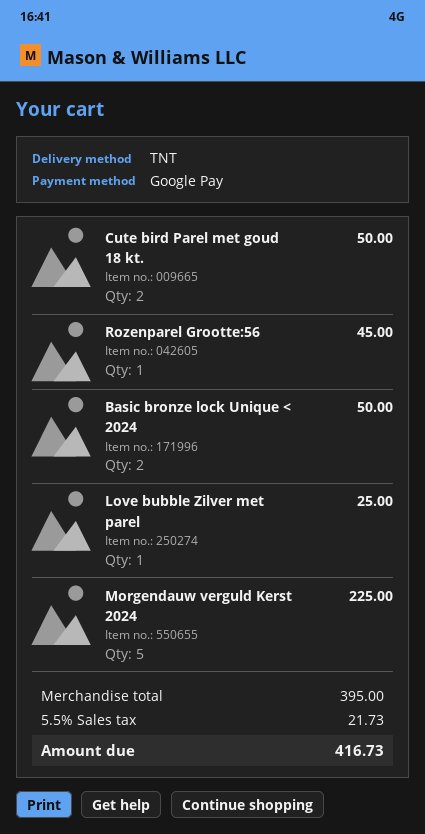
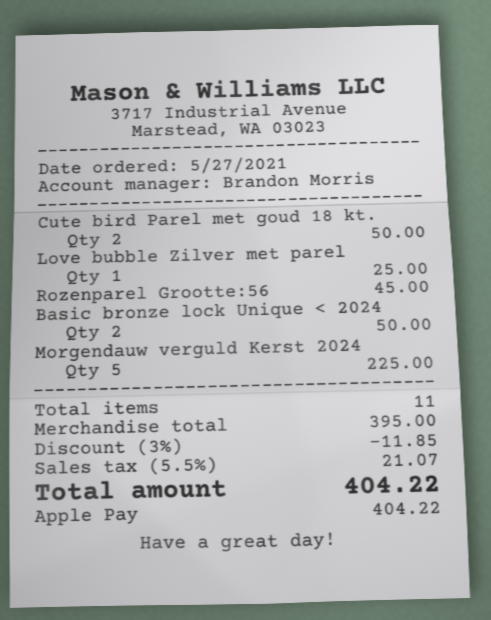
payment method: Google Pay -> Apple Pay
discount: none -> 3% = 11.85
tax: 5.5% = 21.73 -> 5.5% = 21.07
total: 416.73 -> 404.22

